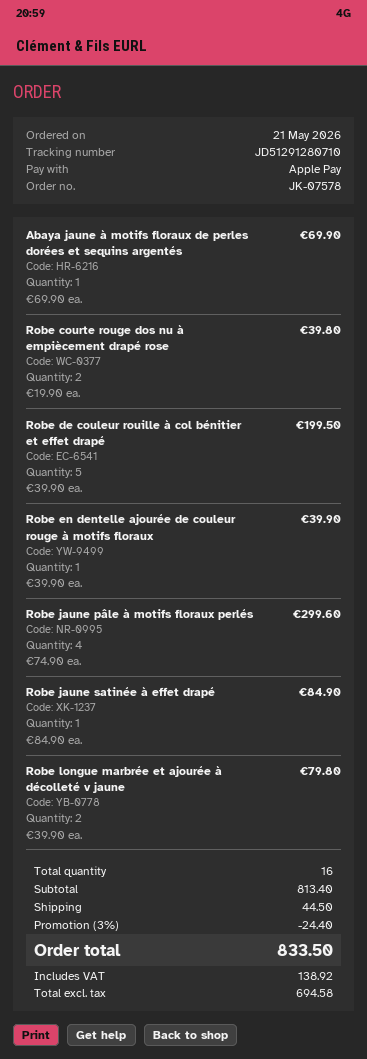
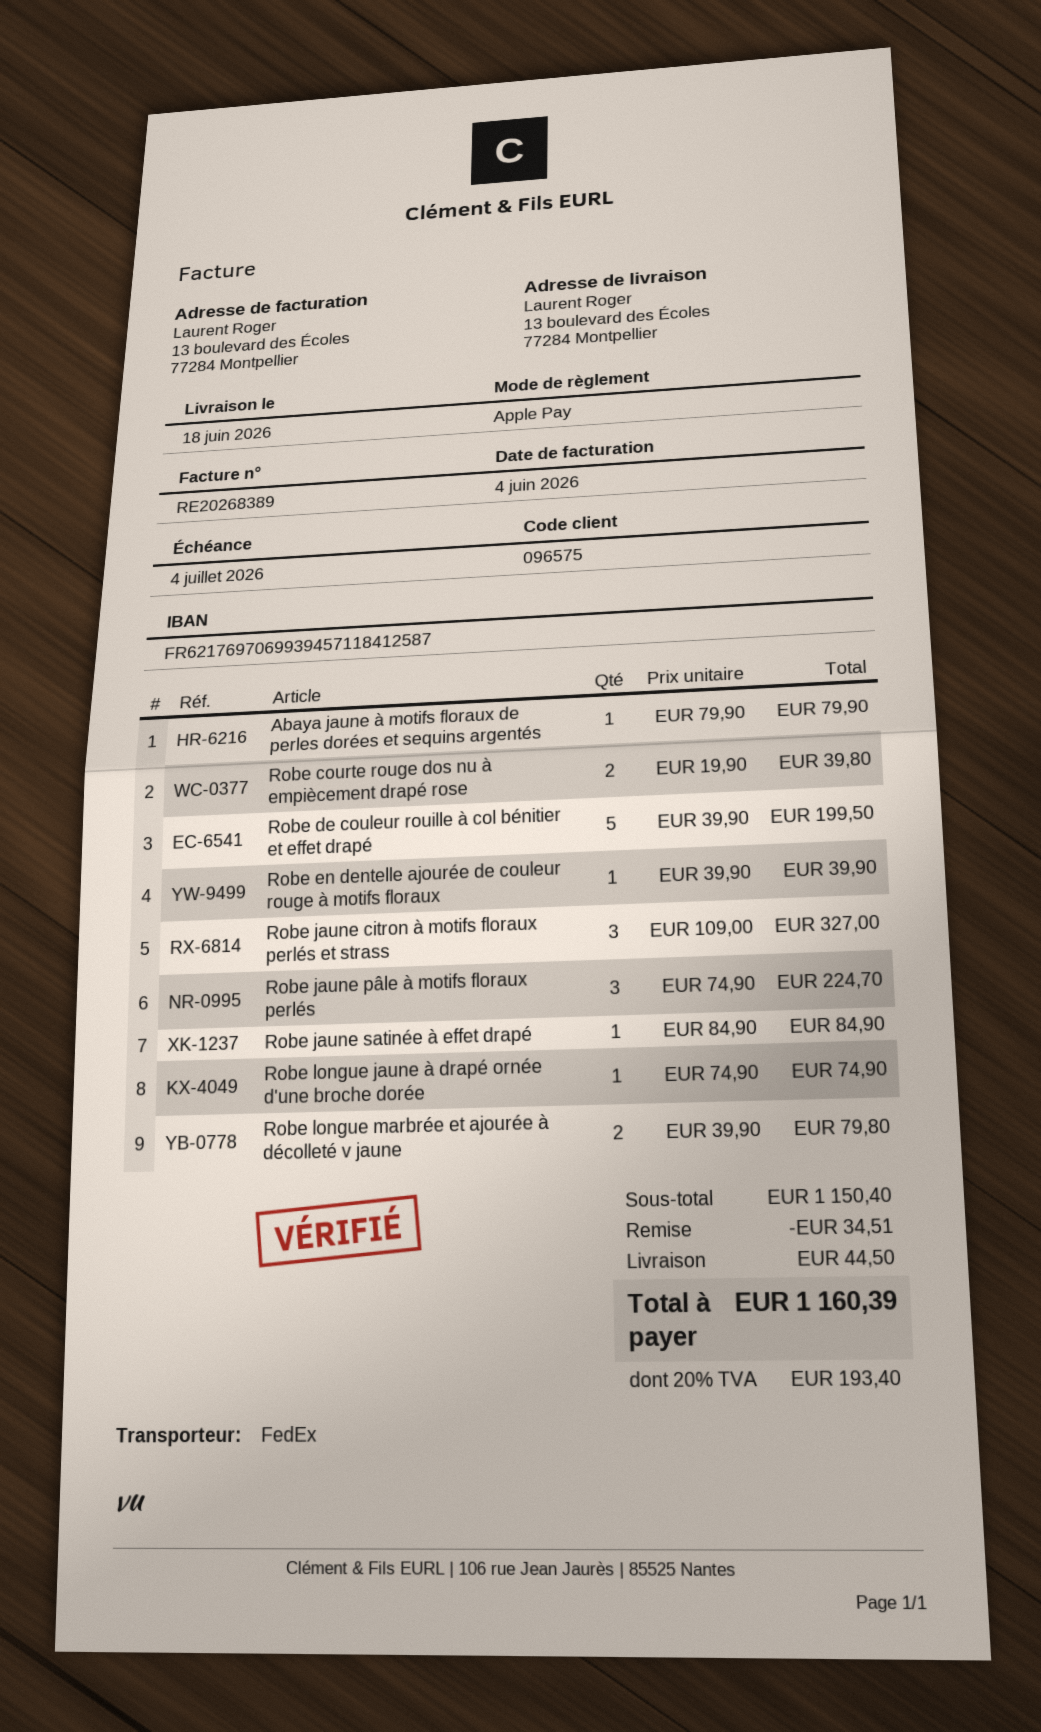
Abaya jaune à motifs floraux de perles dorées et sequins argentés: 1 x 69.90 = 69.90 -> 1 x 79.90 = 79.90
Robe jaune pâle à motifs floraux perlés: 4 x 74.90 = 299.60 -> 3 x 74.90 = 224.70
Robe jaune citron à motifs floraux perlés et strass: none -> 3 x 109.00 = 327.00
Robe longue jaune à drapé ornée d'une broche dorée: none -> 1 x 74.90 = 74.90
subtotal: 813.40 -> 1150.40
discount: 24.40 -> 34.51
tax: 138.92 -> 193.40
total: 833.50 -> 1160.39

